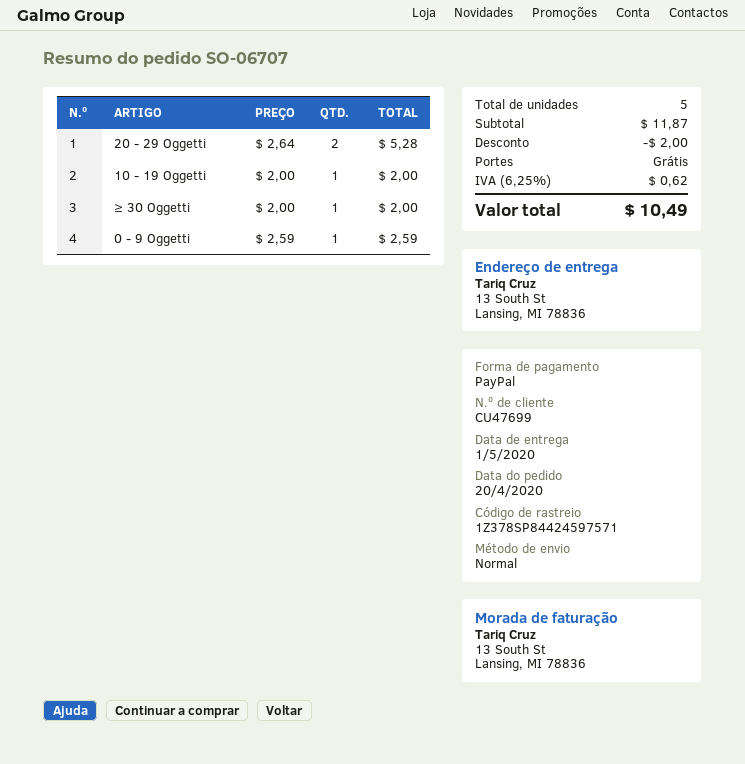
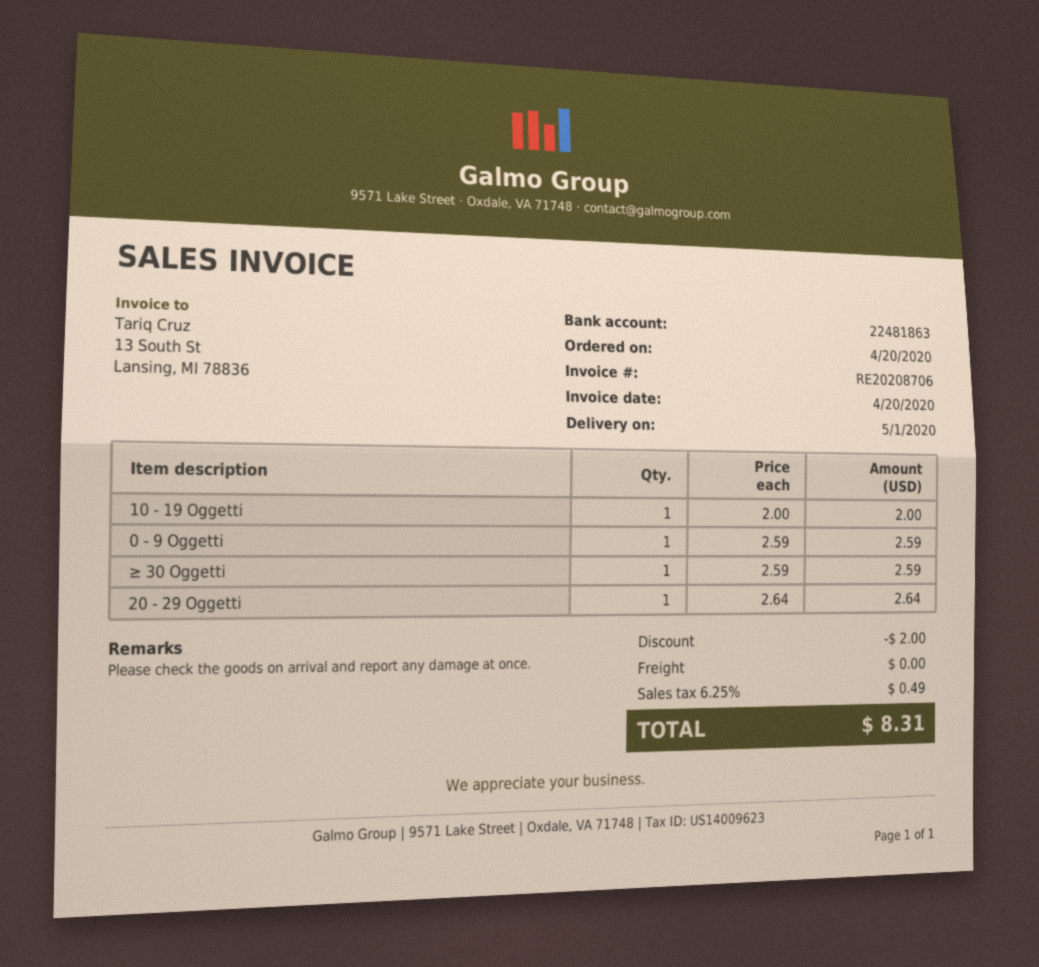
20 - 29 Oggetti: 2 x 2.64 = 5.28 -> 1 x 2.64 = 2.64
≥ 30 Oggetti: 1 x 2.00 = 2.00 -> 1 x 2.59 = 2.59
tax: 6.25% = 0.62 -> 6.25% = 0.49
total: 10.49 -> 8.31

